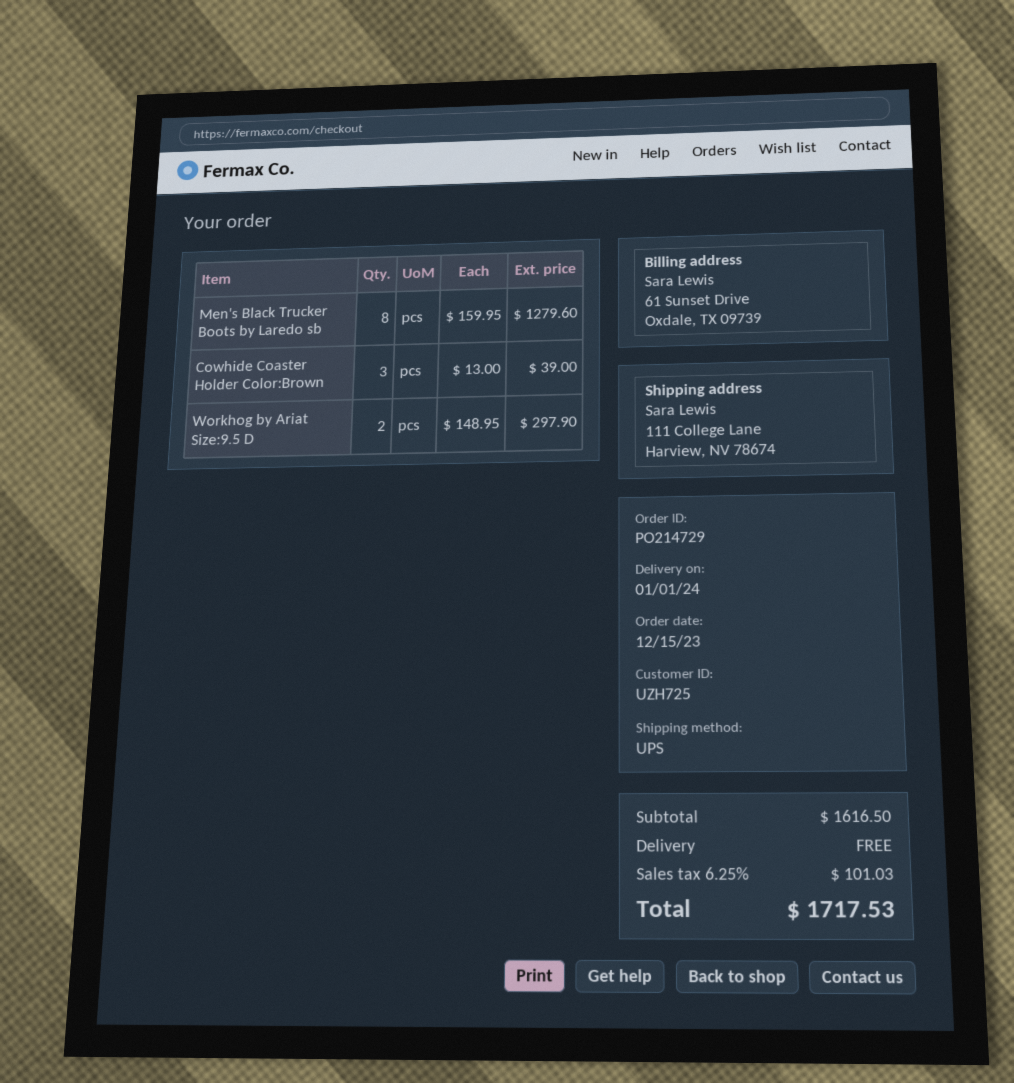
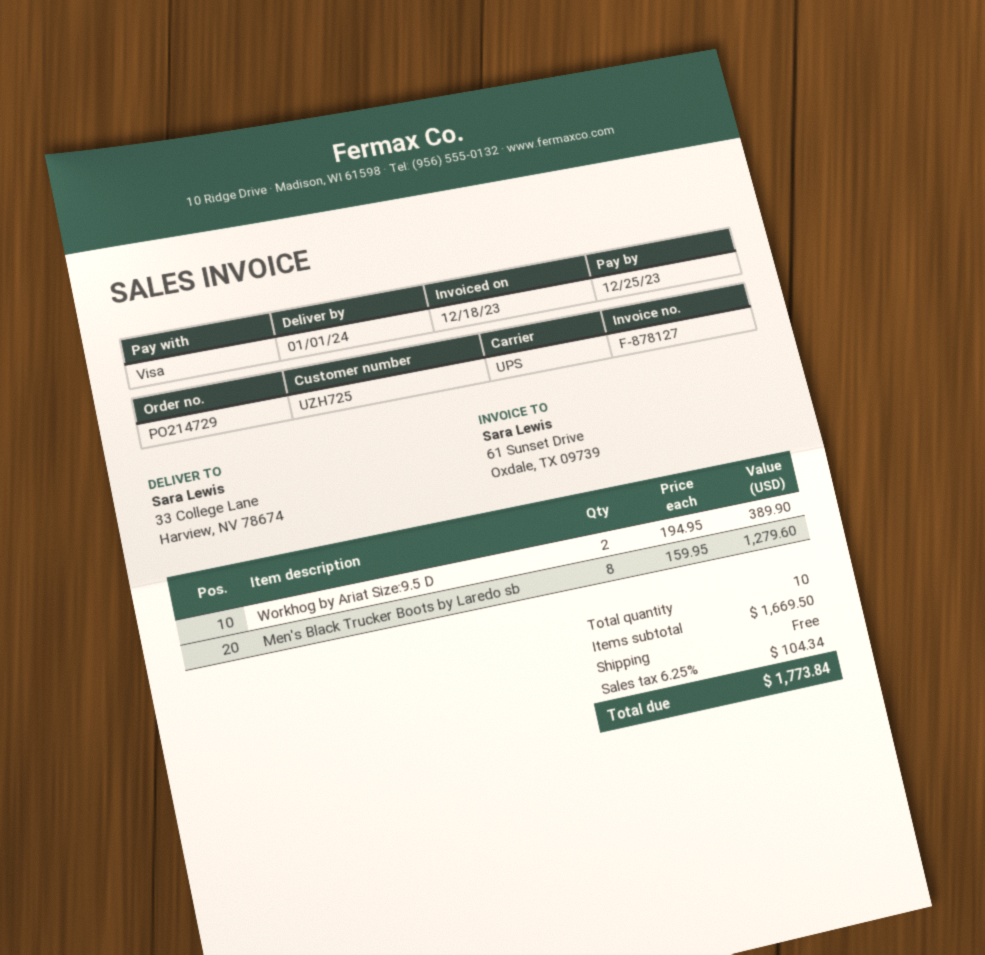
ship to: 111 College Lane, Harview, NV 78674 -> 33 College Lane, Harview, NV 78674
Cowhide Coaster Holder Color:Brown: 3 x 13.00 = 39.00 -> none
Workhog by Ariat Size:9.5 D: 2 x 148.95 = 297.90 -> 2 x 194.95 = 389.90
subtotal: 1616.50 -> 1669.50
tax: 6.25% = 101.03 -> 6.25% = 104.34
total: 1717.53 -> 1773.84

